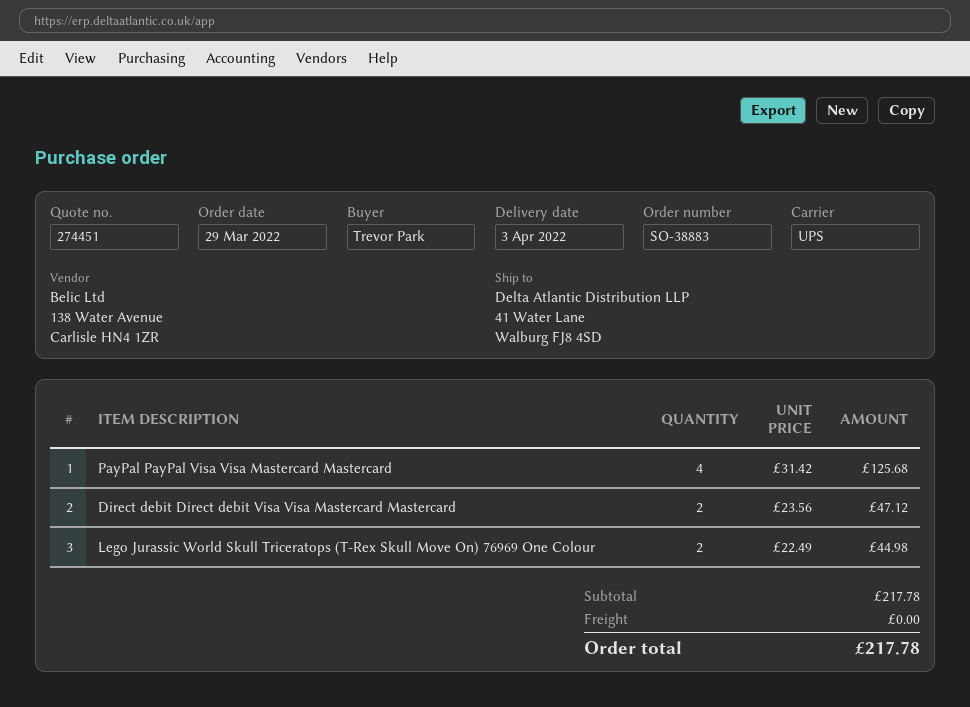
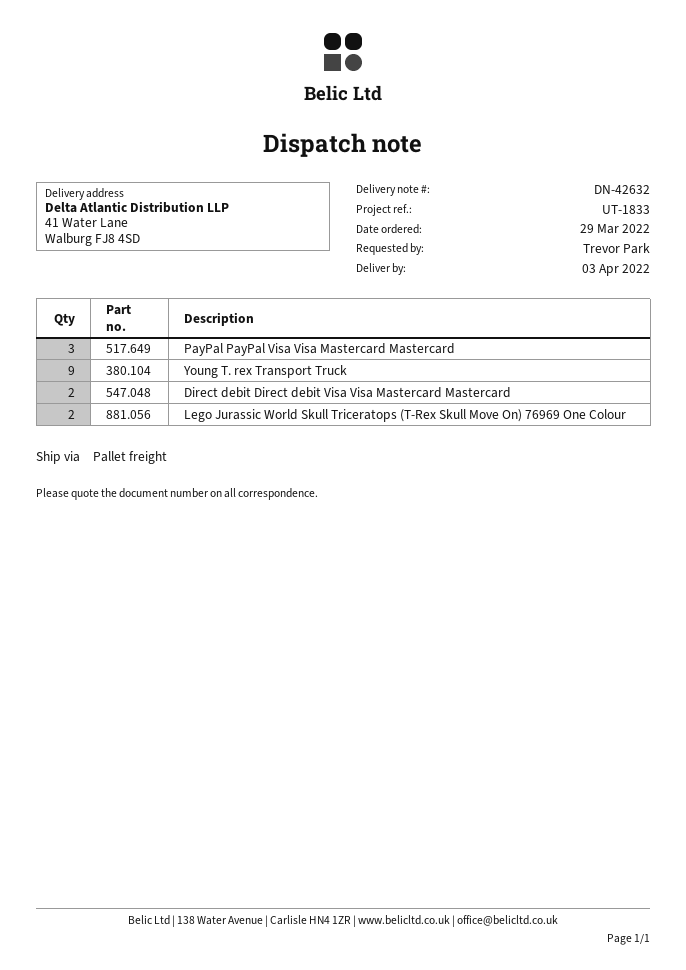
shipping method: UPS -> pallet freight
PayPal PayPal Visa Visa Mastercard Mastercard: 4 -> 3
Young T. rex Transport Truck: none -> 9

